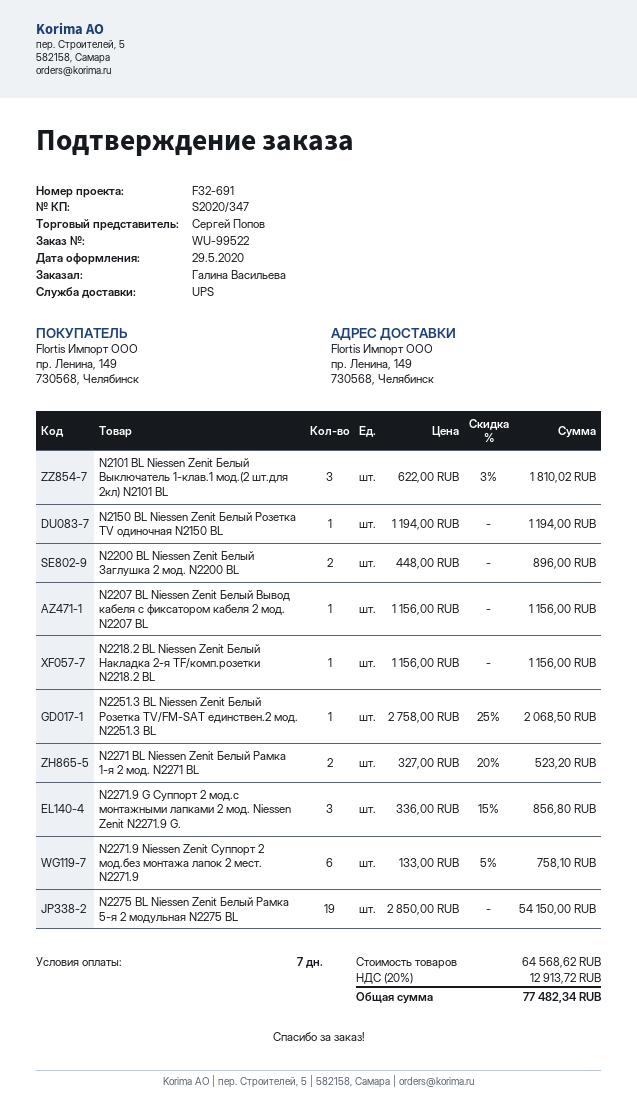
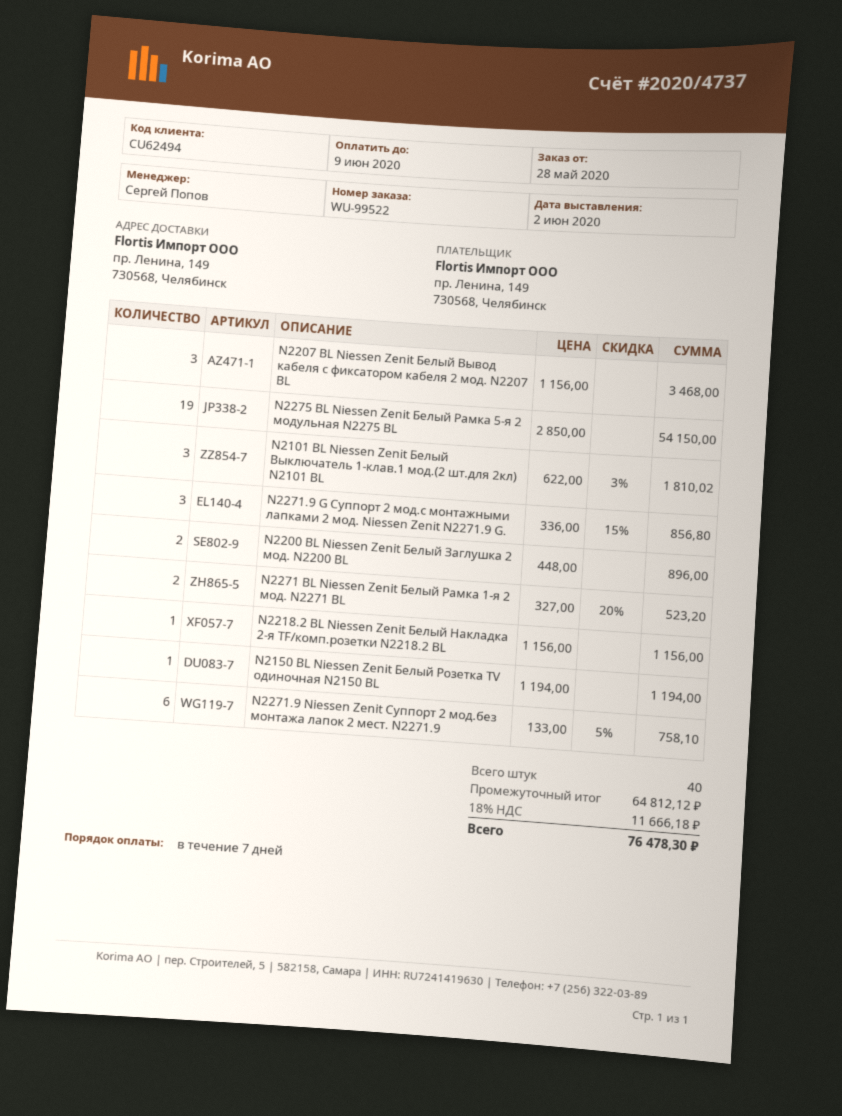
order date: 2020-05-29 -> 2020-05-28
N2207 BL Niessen Zenit Белый Вывод кабеля с фиксатором кабеля 2 мод. N2207 BL: 1 x 1156.00 = 1156.00 -> 3 x 1156.00 = 3468.00
N2251.3 BL Niessen Zenit Белый Розетка TV/FM-SAT единствен.2 мод. N2251.3 BL: 1 x 2758.00 - 25% = 2068.50 -> none
subtotal: 64568.62 -> 64812.12
tax: 20% = 12913.72 -> 18% = 11666.18
total: 77482.34 -> 76478.30

